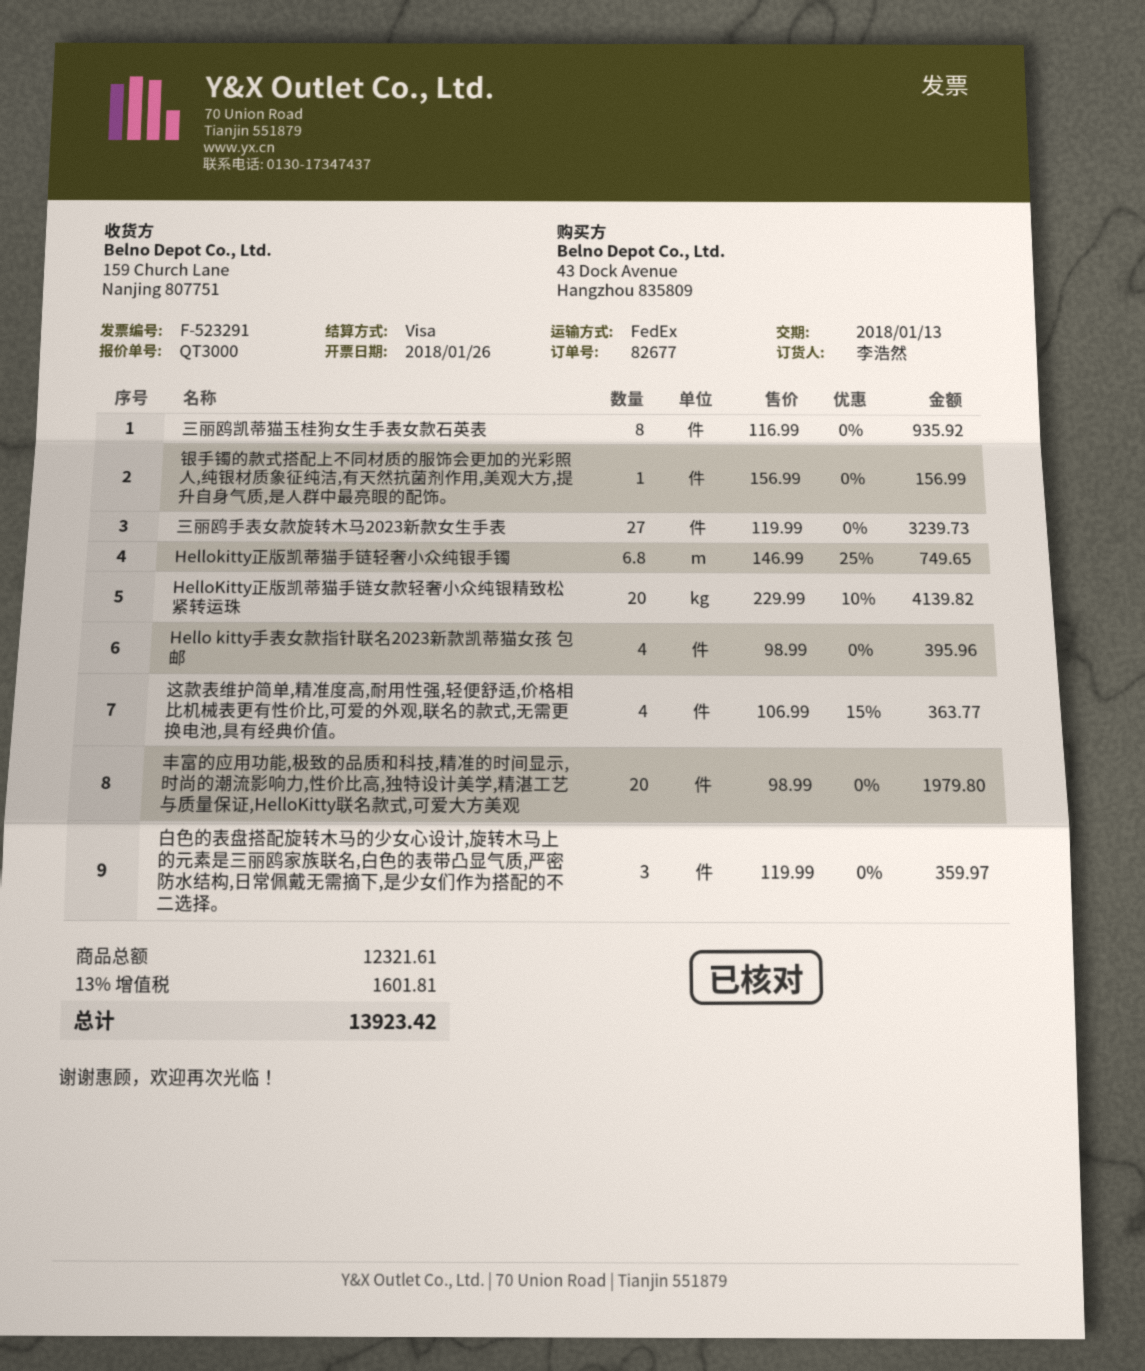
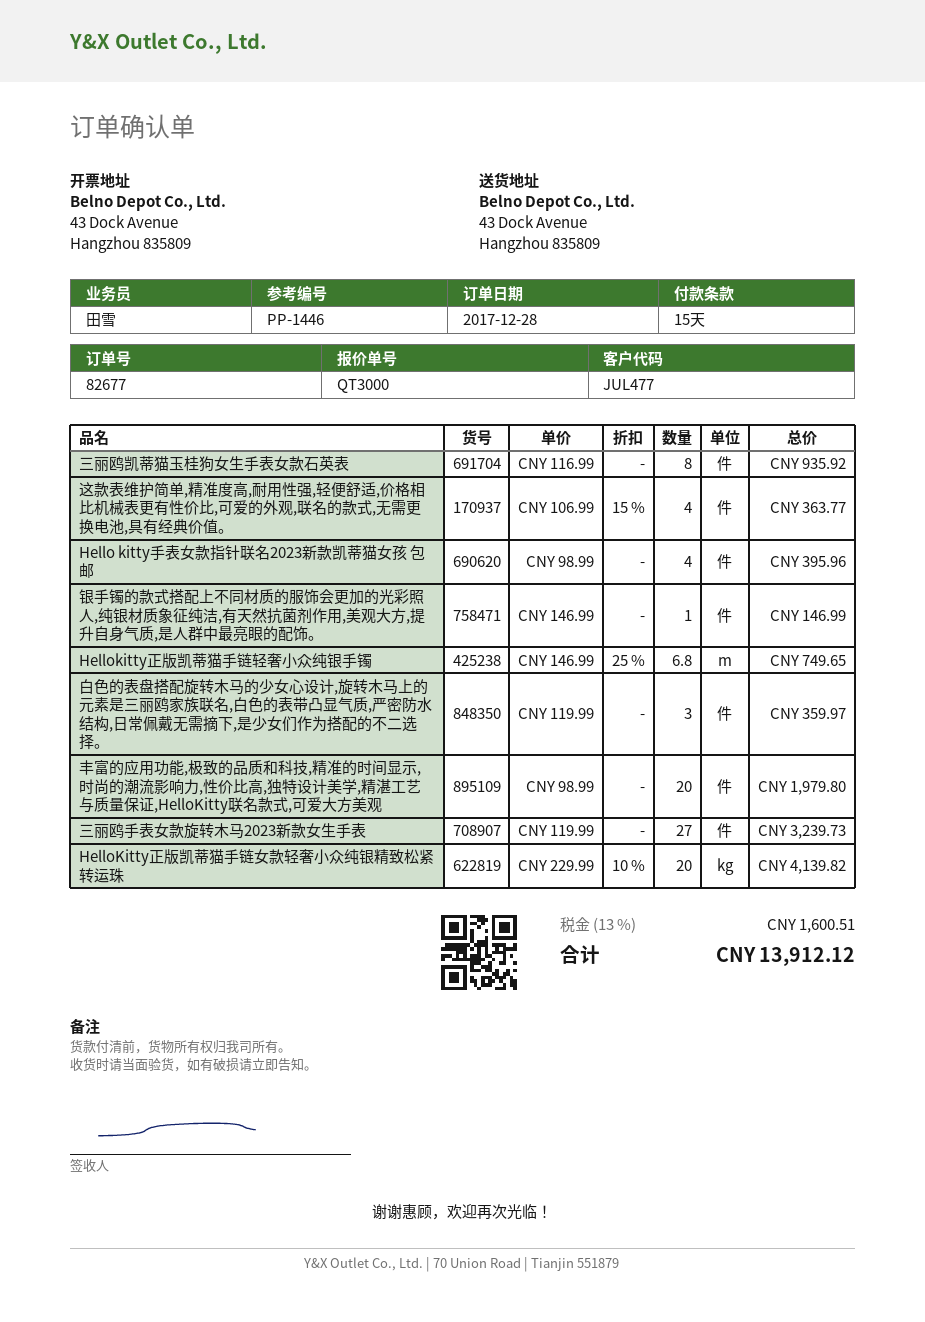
ship to: 159 Church Lane, Nanjing 807751 -> 43 Dock Avenue, Hangzhou 835809
银手镯的款式搭配上不同材质的服饰会更加的光彩照人,纯银材质象征纯洁,有天然抗菌剂作用,美观大方,提升自身气质,是人群中最亮眼的配饰。: 1 x 156.99 = 156.99 -> 1 x 146.99 = 146.99
tax: 13% = 1601.81 -> 13% = 1600.51
total: 13923.42 -> 13912.12

